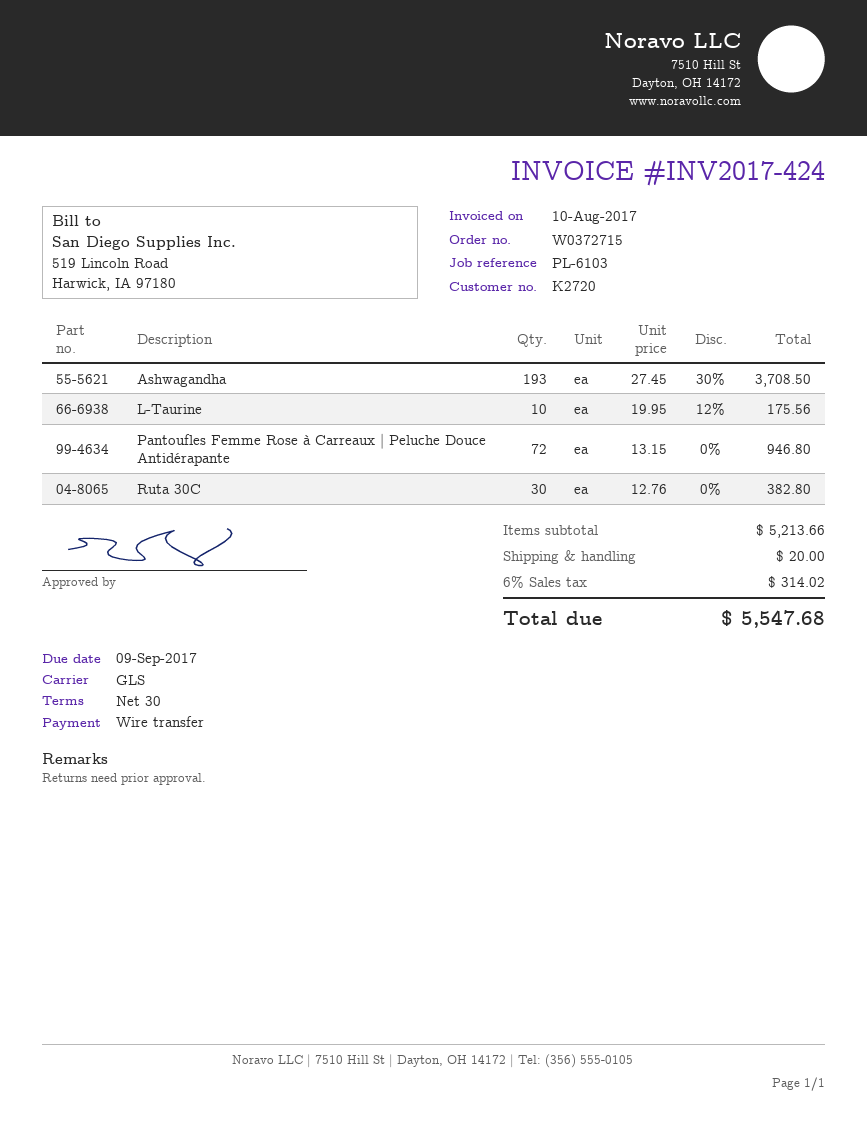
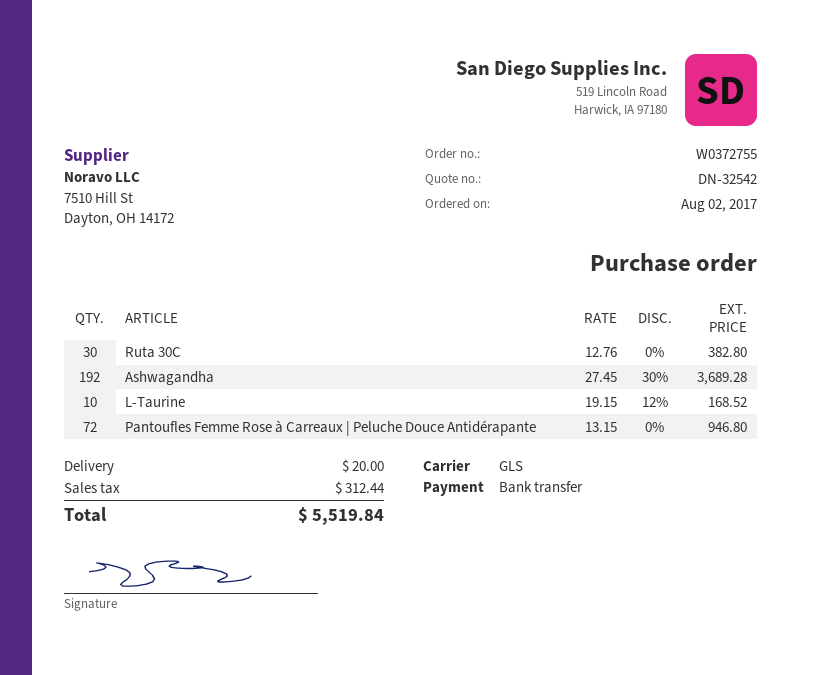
order number: W0372715 -> W0372755
Ashwagandha: 193 x 27.45 - 30% = 3708.50 -> 192 x 27.45 - 30% = 3689.28
L-Taurine: 10 x 19.95 - 12% = 175.56 -> 10 x 19.15 - 12% = 168.52
tax: 314.02 -> 312.44
total: 5547.68 -> 5519.84

